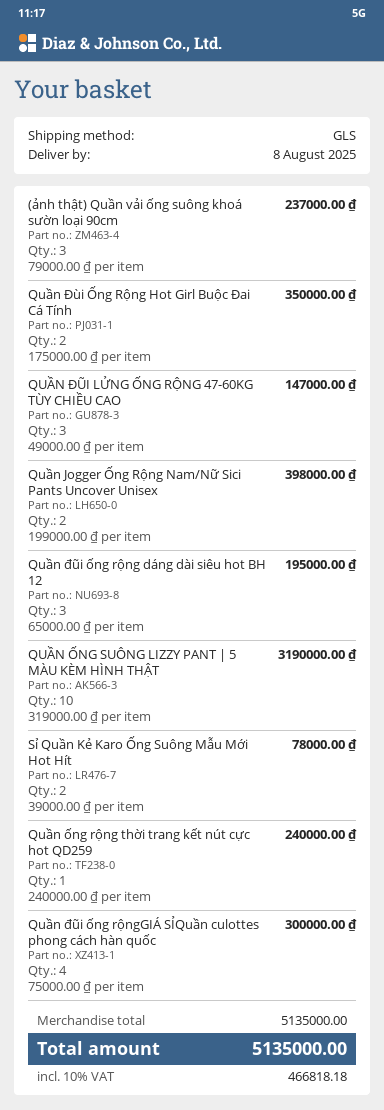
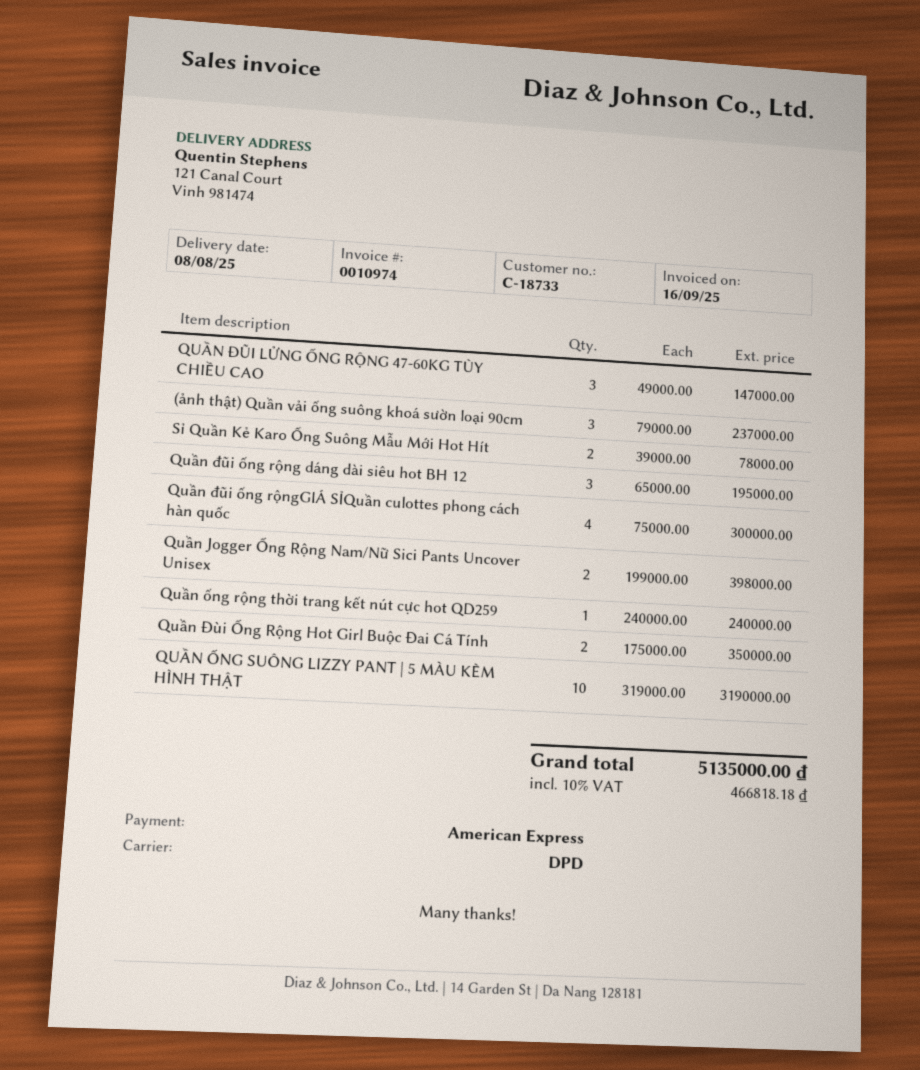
shipping method: GLS -> DPD

